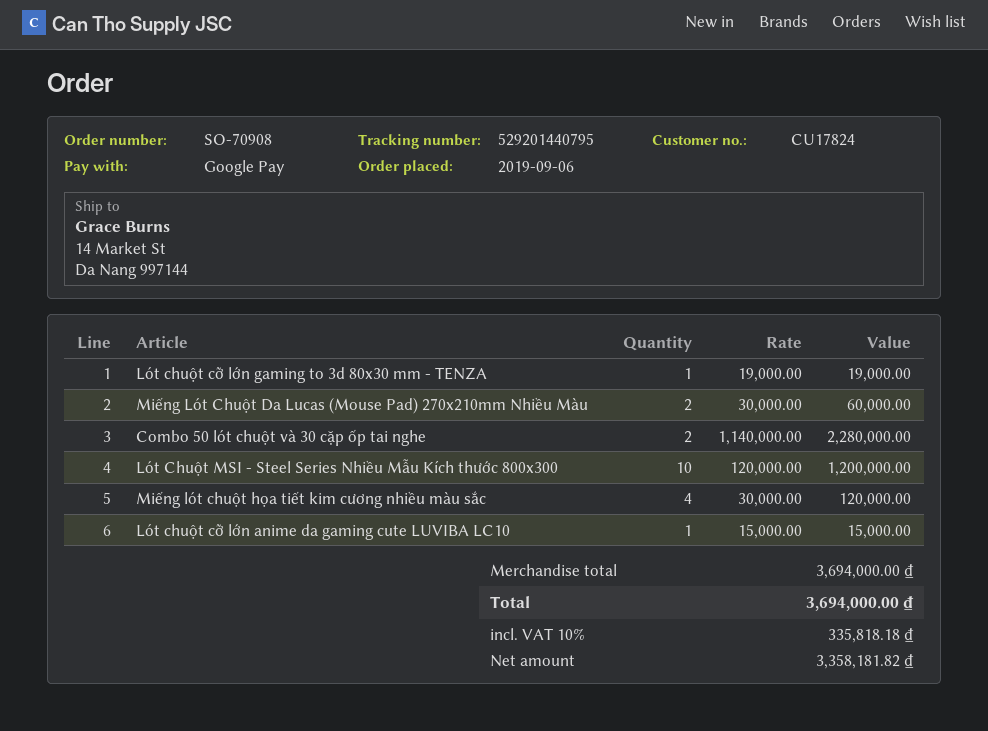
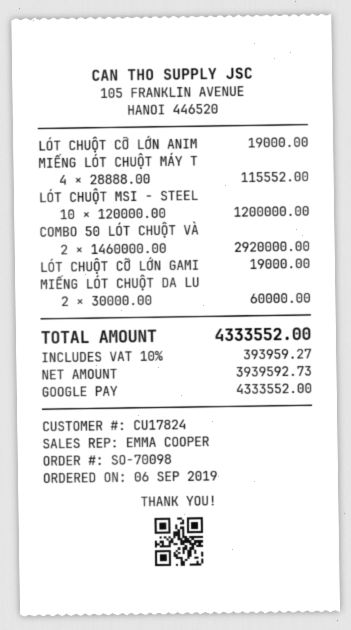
order number: SO-70908 -> SO-70098
Combo 50 lót chuột và 30 cặp ốp tai nghe: 2 x 1140000.00 = 2280000.00 -> 2 x 1460000.00 = 2920000.00
Miếng lót chuột họa tiết kim cương nhiều màu sắc: 4 x 30000.00 = 120000.00 -> none
Lót chuột cỡ lớn anime da gaming cute LUVIBA LC10: 1 x 15000.00 = 15000.00 -> 1 x 19000.00 = 19000.00
MIẾNG LÓT CHUỘT MÁY T: none -> 4 x 28888.00 = 115552.00
net: 3358181.82 -> 3939592.73
tax: 10% = 335818.18 -> 10% = 393959.27
total: 3694000.00 -> 4333552.00

